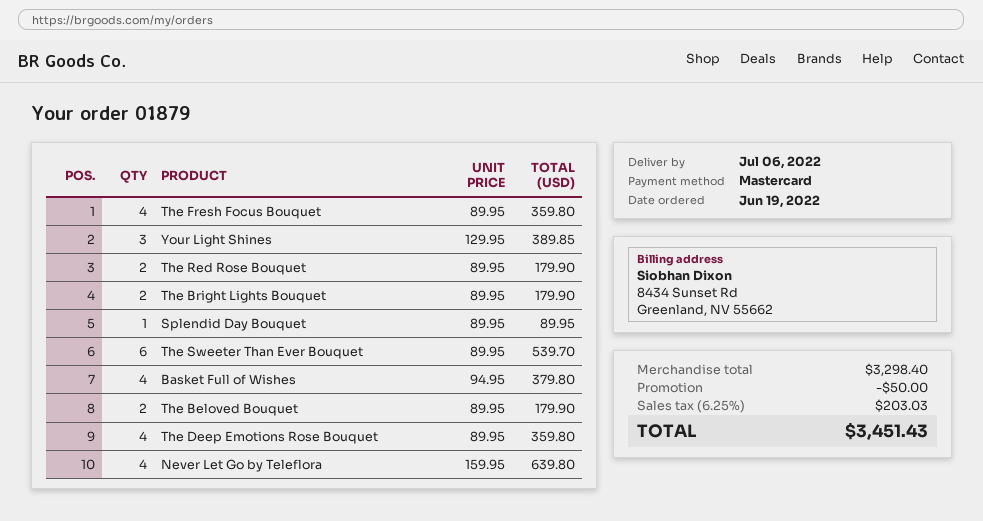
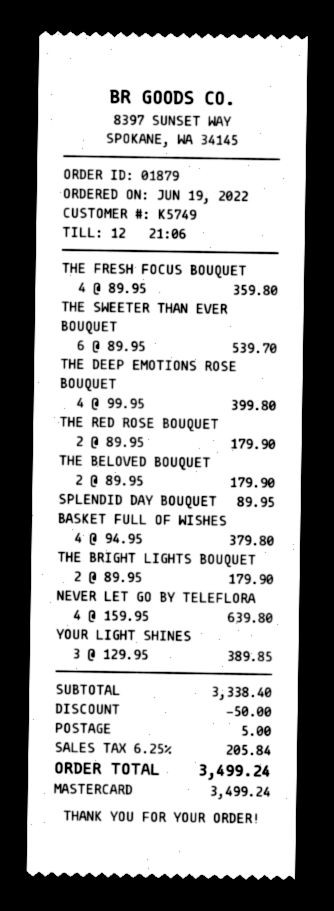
The Deep Emotions Rose Bouquet: 4 x 89.95 = 359.80 -> 4 x 99.95 = 399.80
subtotal: 3298.40 -> 3338.40
shipping: none -> 5.00
tax: 6.25% = 203.03 -> 6.25% = 205.84
total: 3451.43 -> 3499.24

